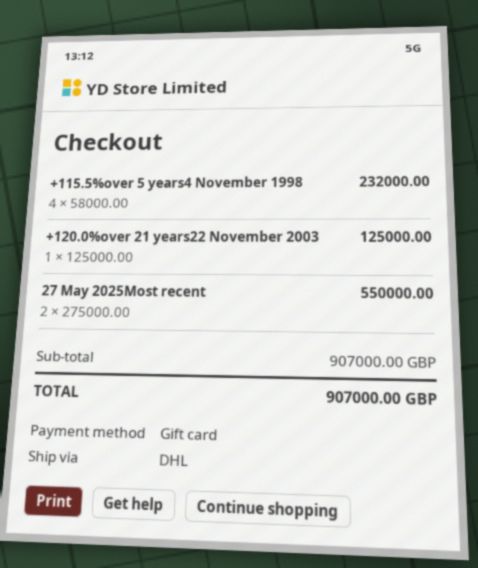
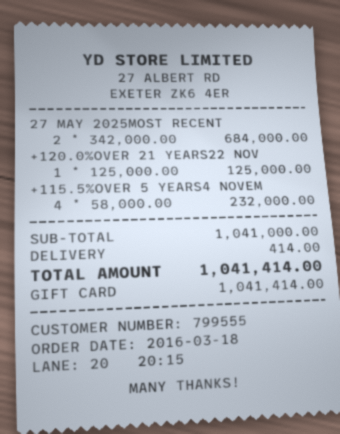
27 May 2025Most recent: 2 x 275000.00 = 550000.00 -> 2 x 342000.00 = 684000.00
subtotal: 907000.00 -> 1041000.00
shipping: none -> 414.00
total: 907000.00 -> 1041414.00

